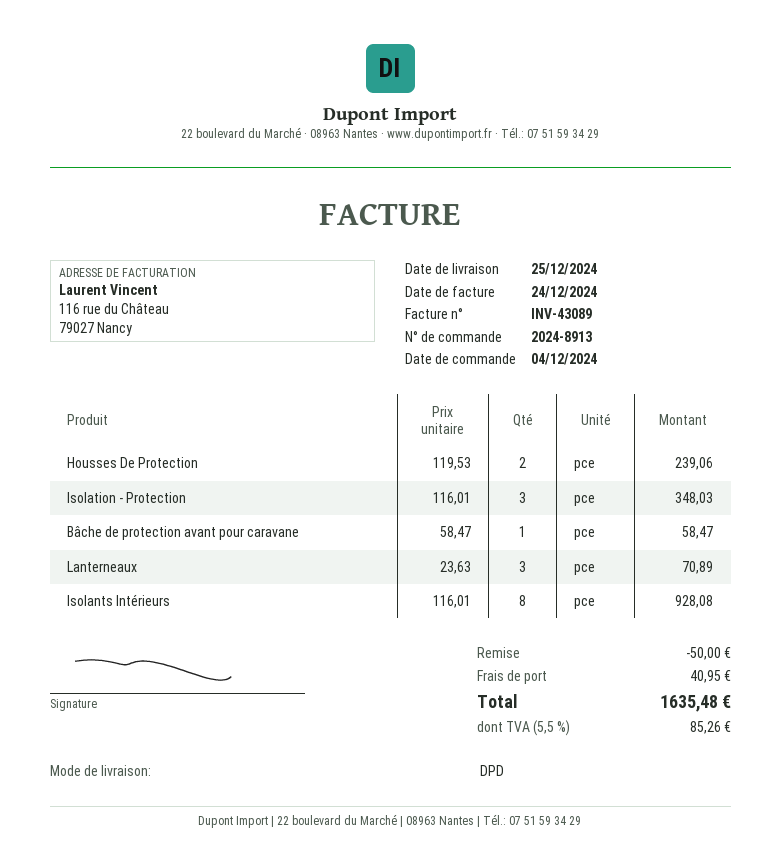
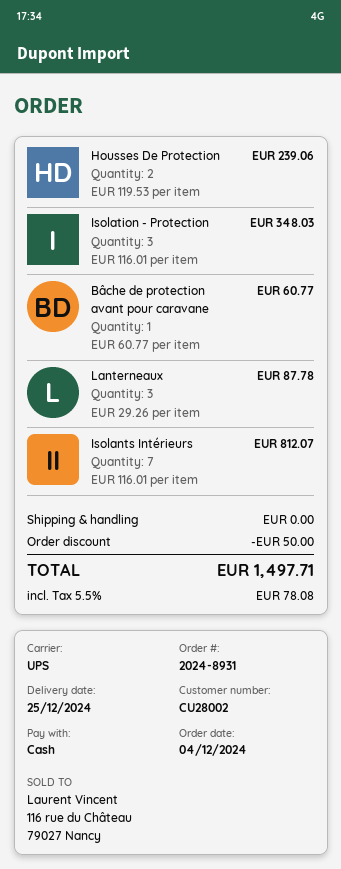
order number: 2024-8913 -> 2024-8931
shipping method: DPD -> UPS
Bâche de protection avant pour caravane: 1 x 58.47 = 58.47 -> 1 x 60.77 = 60.77
Lanterneaux: 3 x 23.63 = 70.89 -> 3 x 29.26 = 87.78
Isolants Intérieurs: 8 x 116.01 = 928.08 -> 7 x 116.01 = 812.07
shipping: 40.95 -> 0.00
tax: 5.5% = 85.26 -> 5.5% = 78.08
total: 1635.48 -> 1497.71

